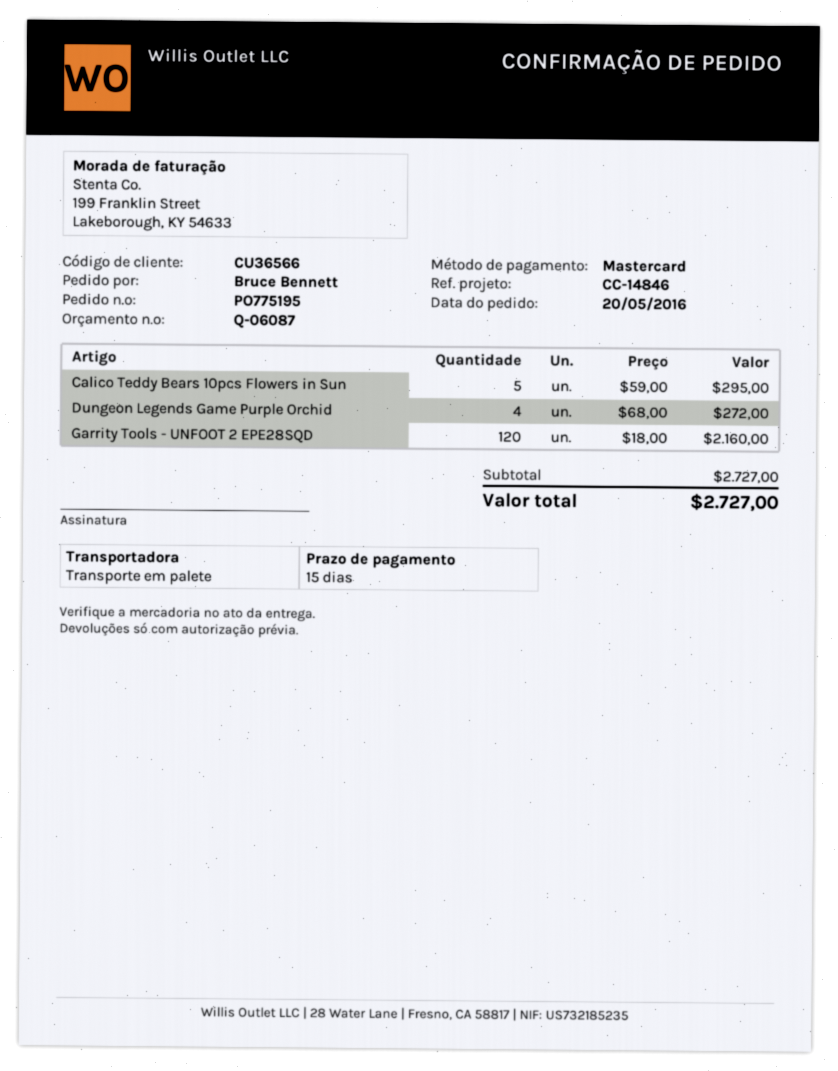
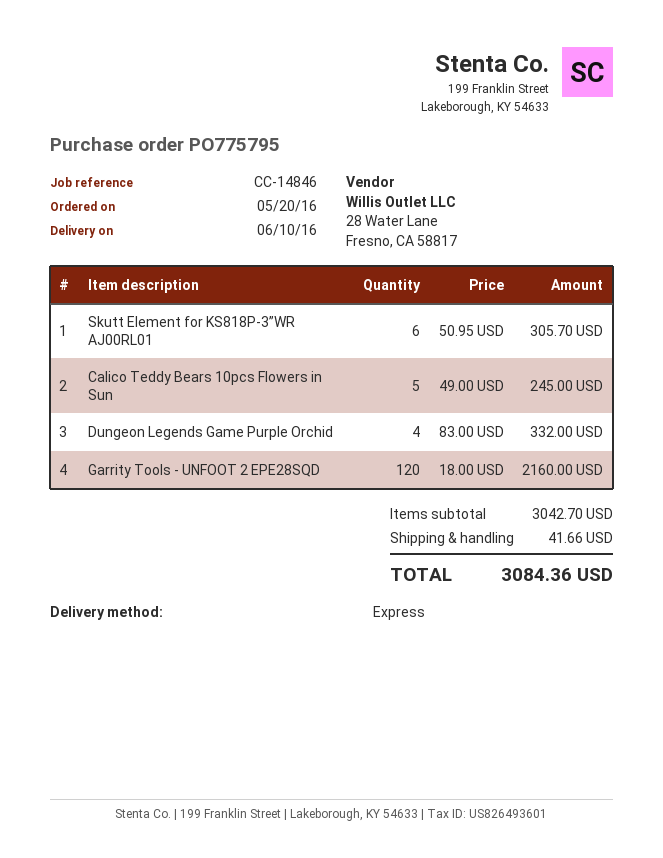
order number: PO775195 -> PO775795
shipping method: pallet freight -> express
Calico Teddy Bears 10pcs Flowers in Sun: 5 x 59.00 = 295.00 -> 5 x 49.00 = 245.00
Dungeon Legends Game Purple Orchid: 4 x 68.00 = 272.00 -> 4 x 83.00 = 332.00
Skutt Element for KS818P-3”WR AJ00RL01: none -> 6 x 50.95 = 305.70
subtotal: 2727.00 -> 3042.70
shipping: none -> 41.66
total: 2727.00 -> 3084.36

